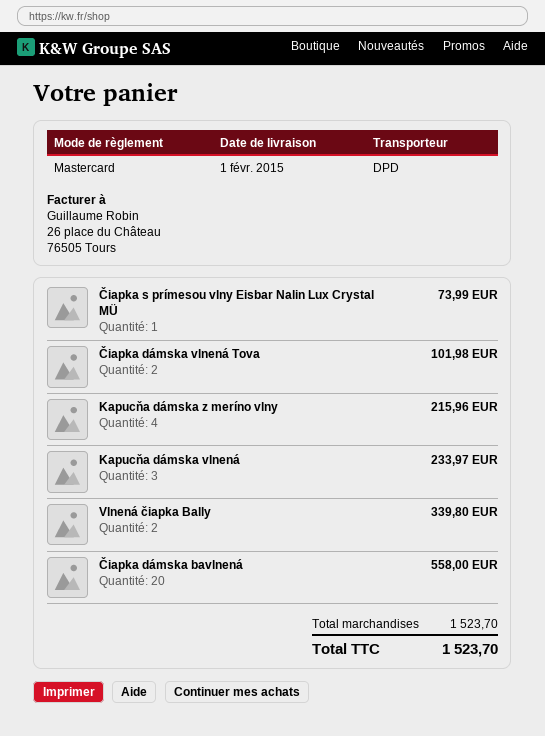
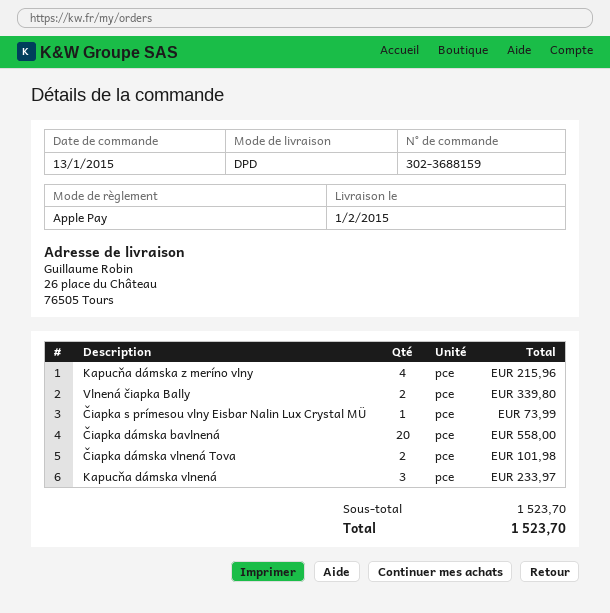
payment method: Mastercard -> Apple Pay

